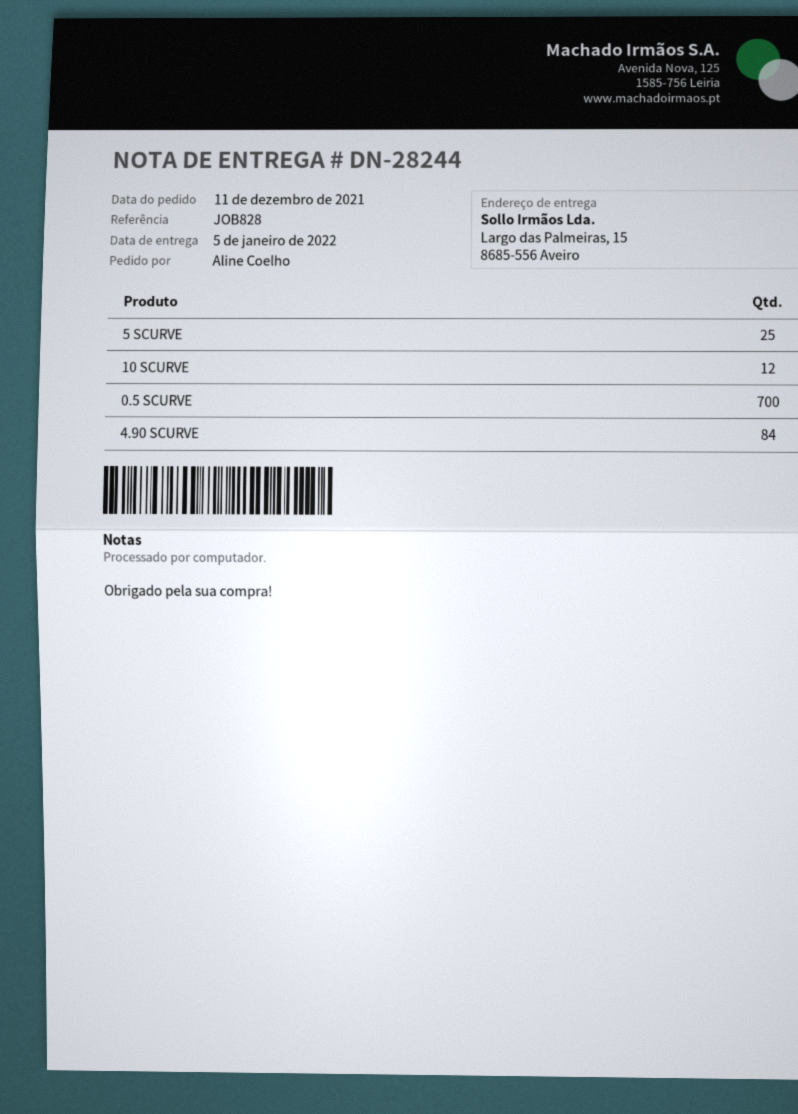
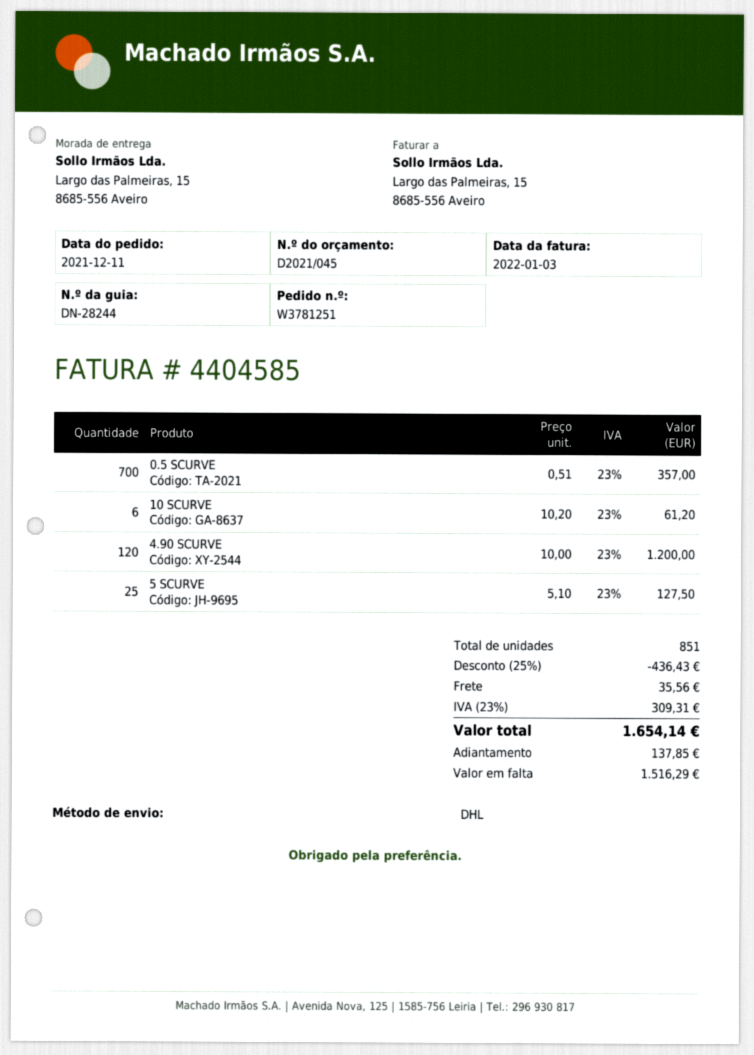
10 SCURVE: 12 -> 6
4.90 SCURVE: 84 -> 120

